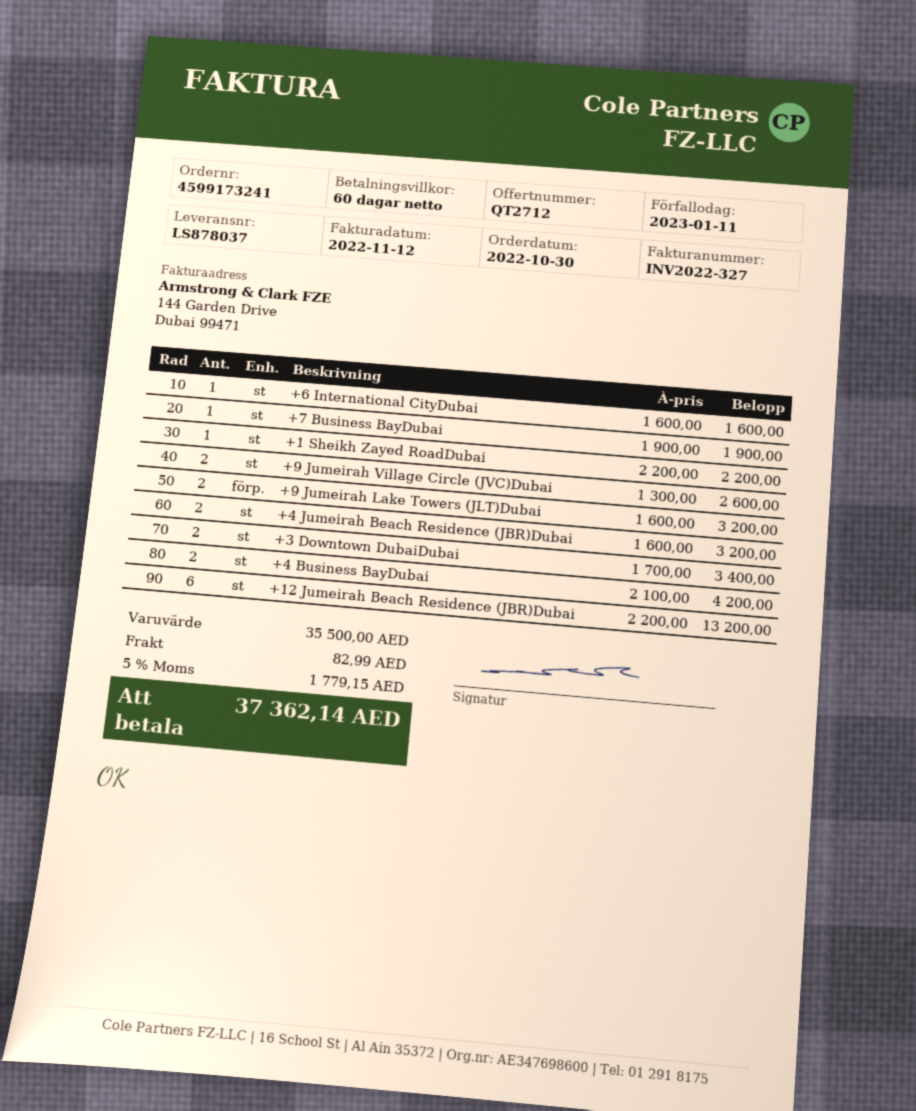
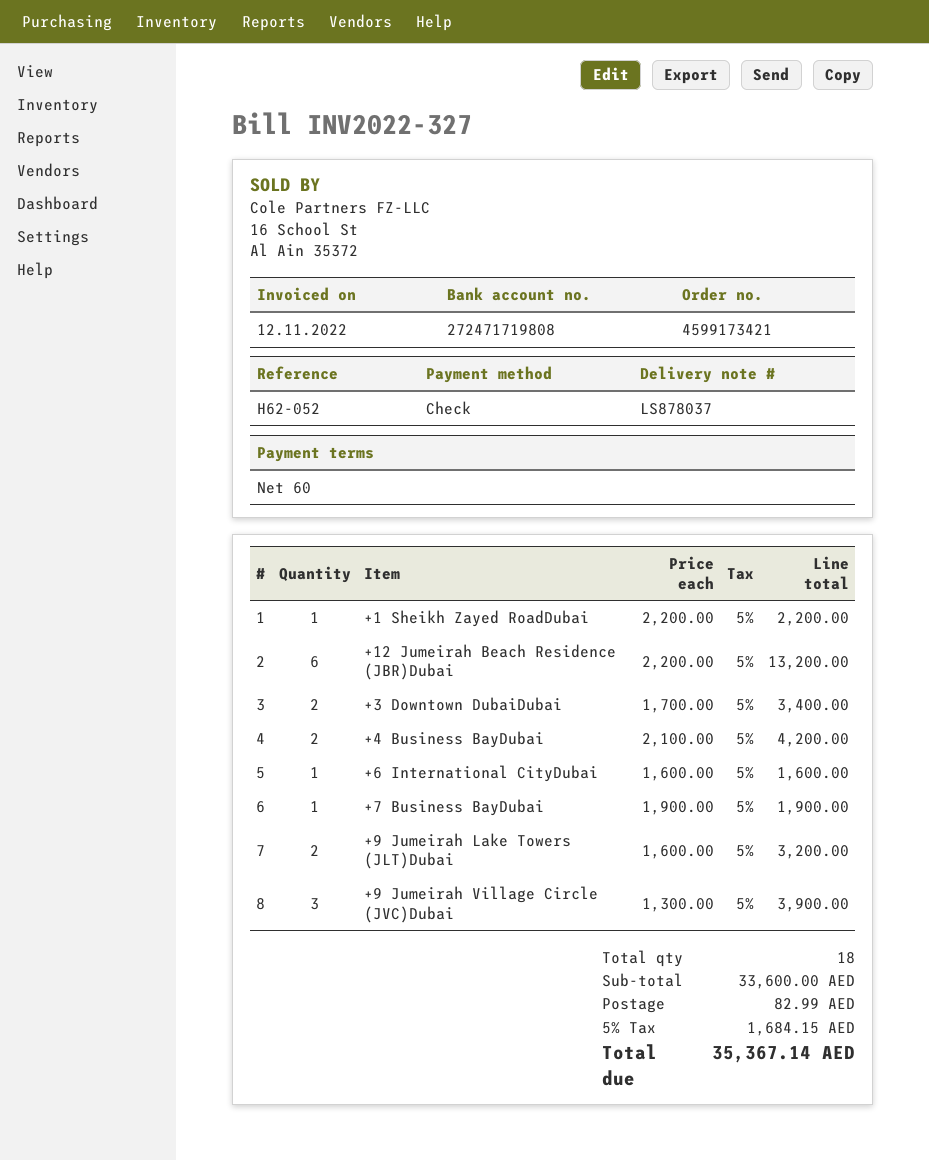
order number: 4599173241 -> 4599173421
+9 Jumeirah Village Circle (JVC)Dubai: 2 x 1300.00 = 2600.00 -> 3 x 1300.00 = 3900.00
+4 Jumeirah Beach Residence (JBR)Dubai: 2 x 1600.00 = 3200.00 -> none
subtotal: 35500.00 -> 33600.00
tax: 5% = 1779.15 -> 5% = 1684.15
total: 37362.14 -> 35367.14

